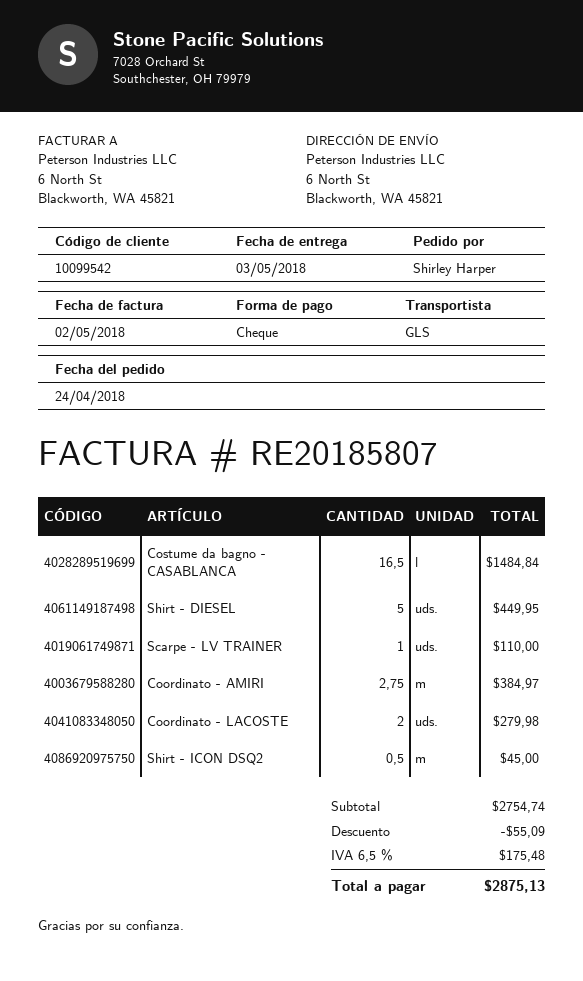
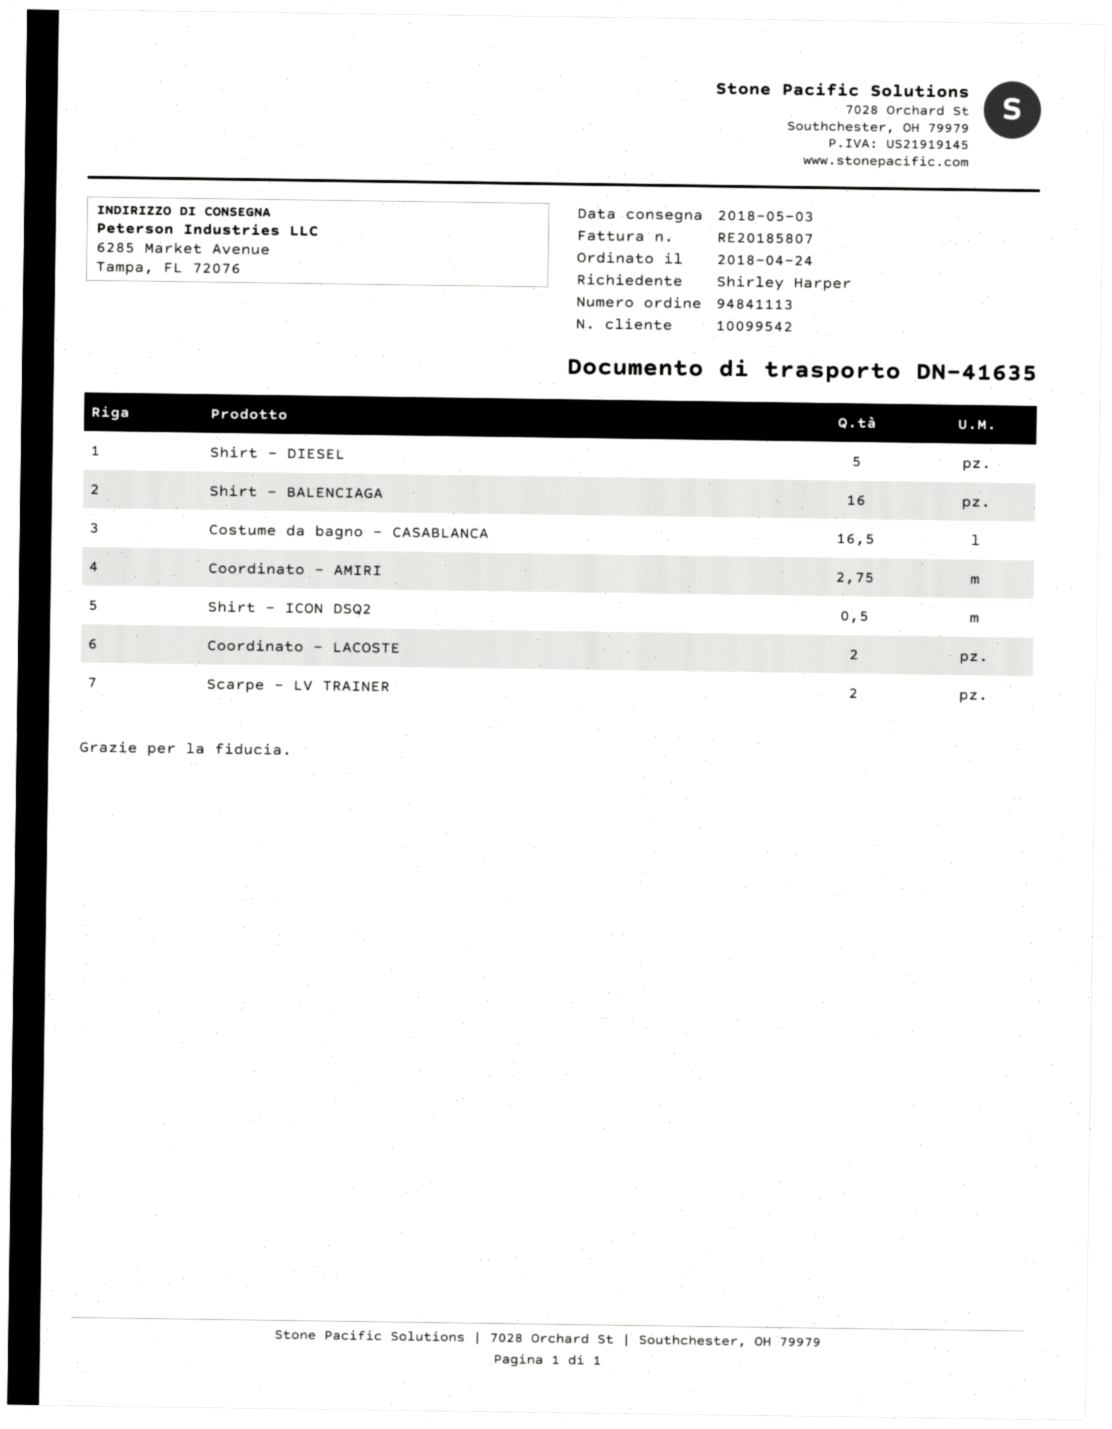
ship to: 6 North St, Blackworth, WA 45821 -> 6285 Market Avenue, Tampa, FL 72076
Scarpe - LV TRAINER: 1 -> 2
Shirt - BALENCIAGA: none -> 16

